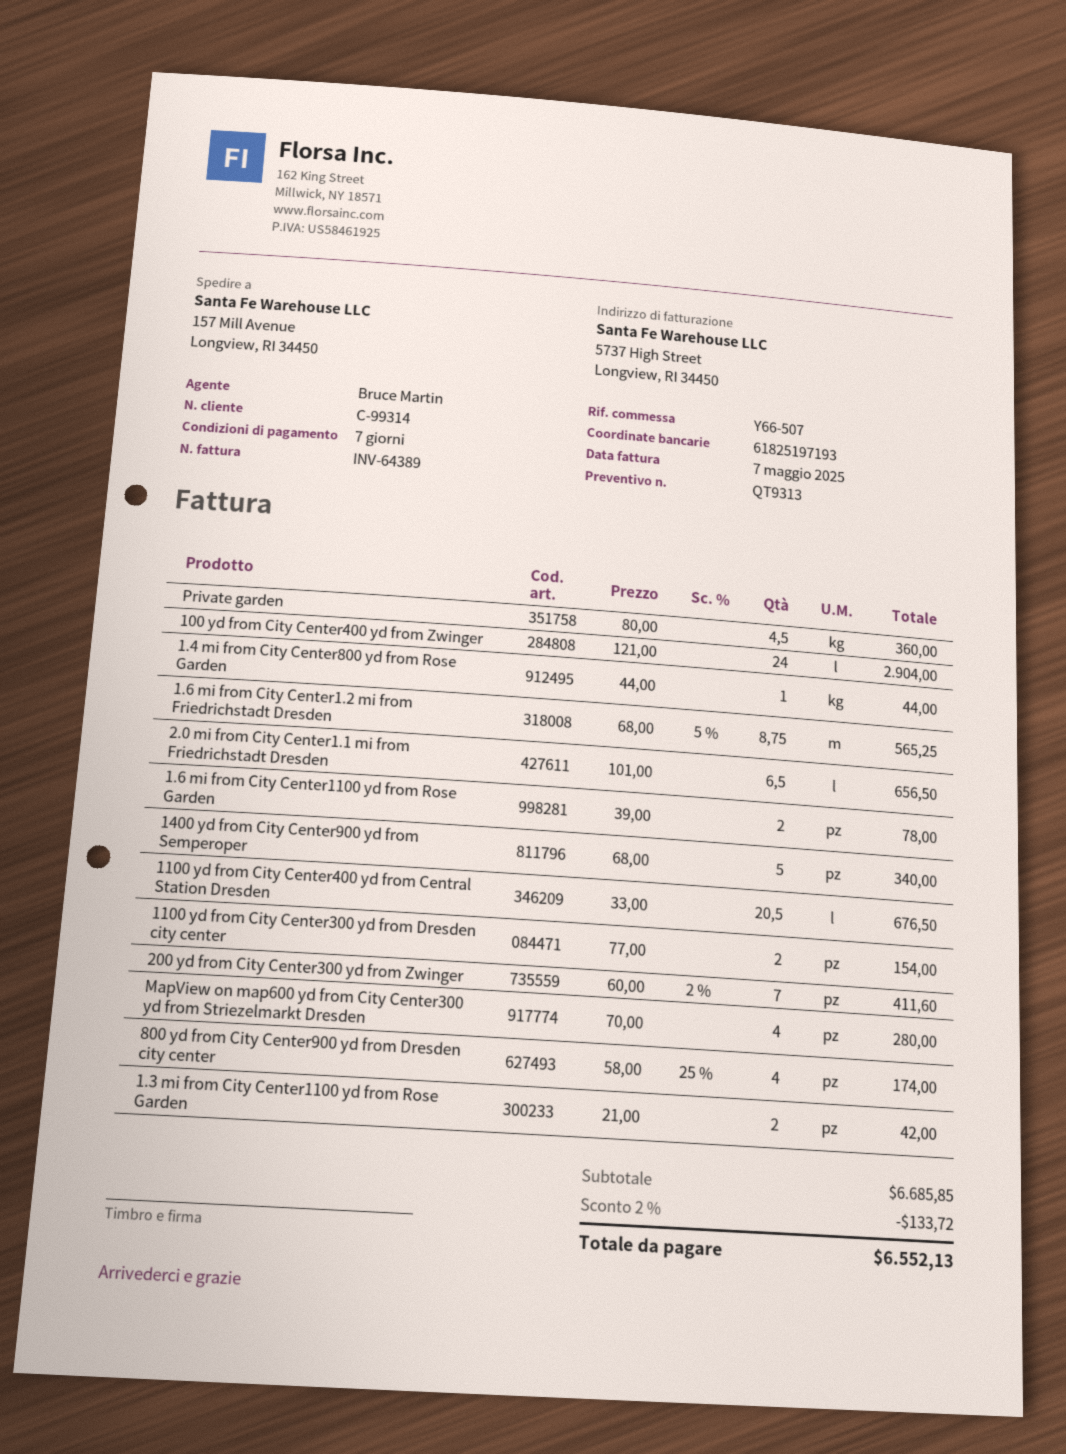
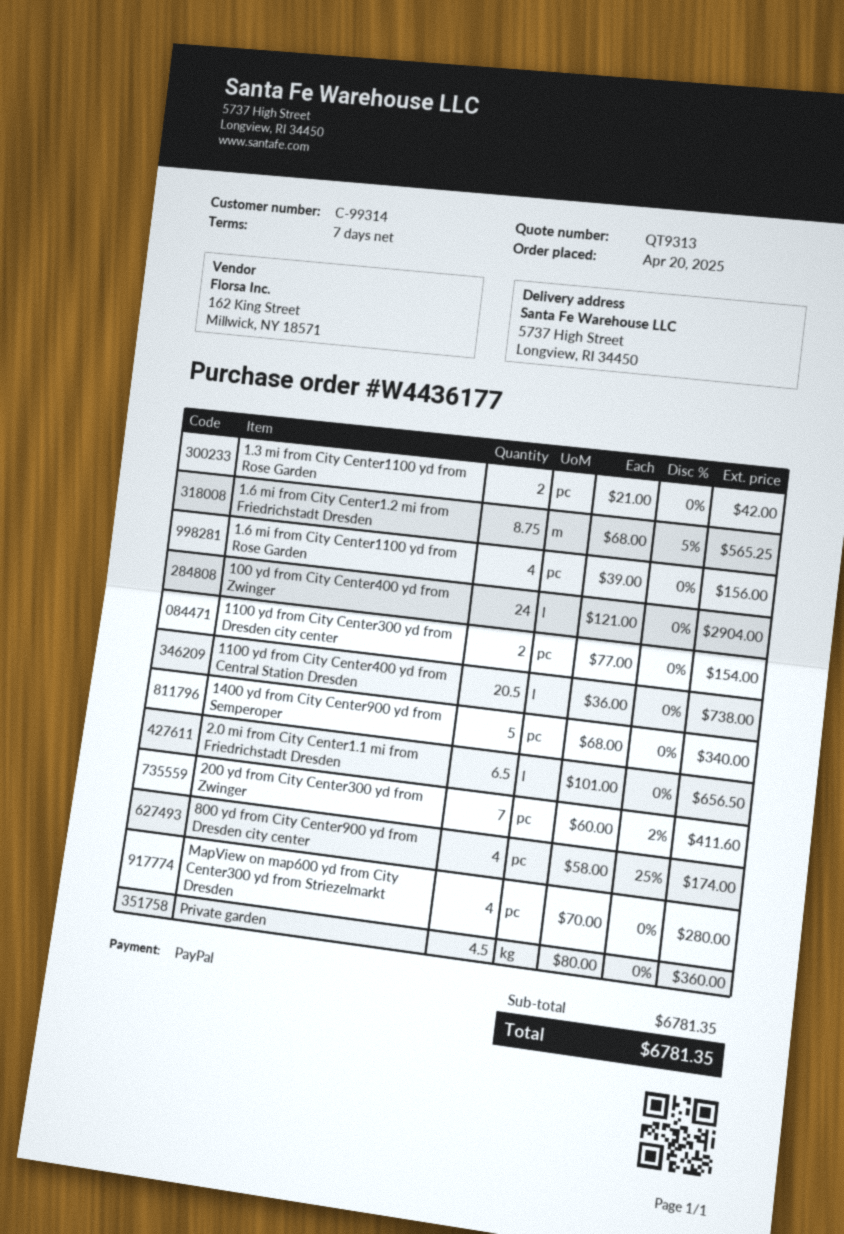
ship to: 157 Mill Avenue, Longview, RI 34450 -> 5737 High Street, Longview, RI 34450
1.4 mi from City Center800 yd from Rose Garden: 1 x 44.00 = 44.00 -> none
1.6 mi from City Center1100 yd from Rose Garden: 2 x 39.00 = 78.00 -> 4 x 39.00 = 156.00
1100 yd from City Center400 yd from Central Station Dresden: 20.5 x 33.00 = 676.50 -> 20.5 x 36.00 = 738.00
subtotal: 6685.85 -> 6781.35
discount: 2% = 133.72 -> none
total: 6552.13 -> 6781.35

